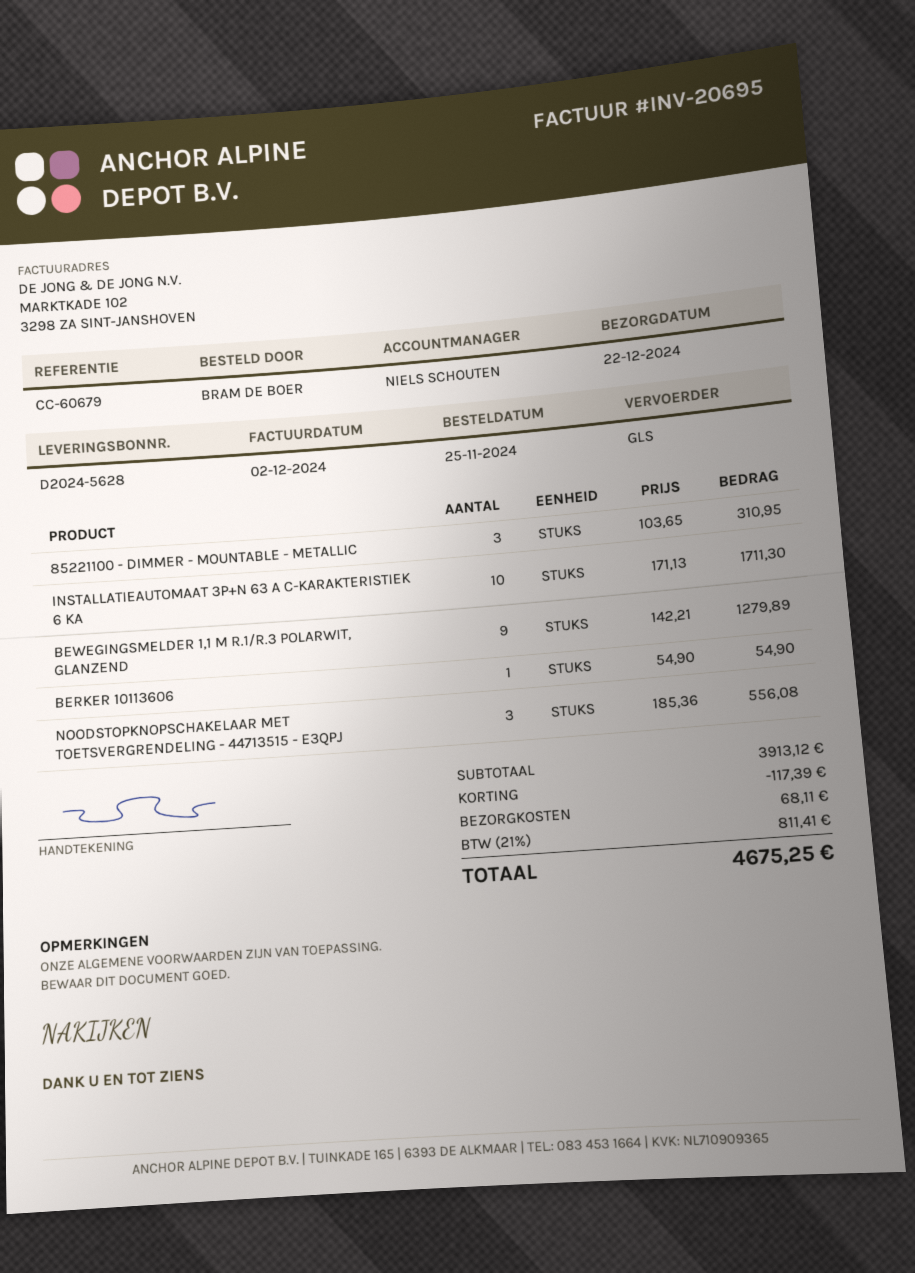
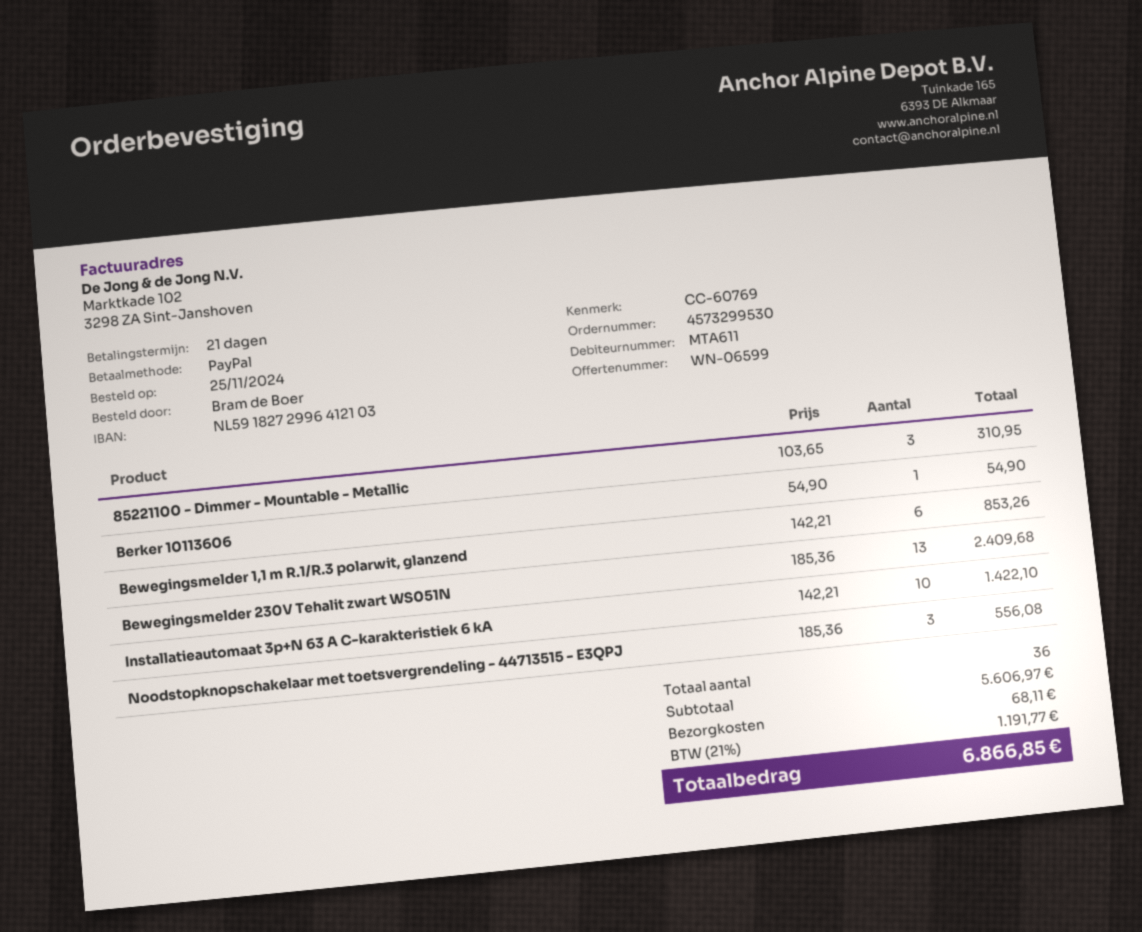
reference: CC-60679 -> CC-60769
INSTALLATIEAUTOMAAT 3P+N 63 A C-KARAKTERISTIEK 6 KA: 10 x 171.13 = 1711.30 -> 10 x 142.21 = 1422.10
BEWEGINGSMELDER 1,1 M R.1/R.3 POLARWIT, GLANZEND: 9 x 142.21 = 1279.89 -> 6 x 142.21 = 853.26
Bewegingsmelder 230V Tehalit zwart WS051N: none -> 13 x 185.36 = 2409.68
subtotal: 3913.12 -> 5606.97
discount: 117.39 -> none
tax: 21% = 811.41 -> 21% = 1191.77
total: 4675.25 -> 6866.85

